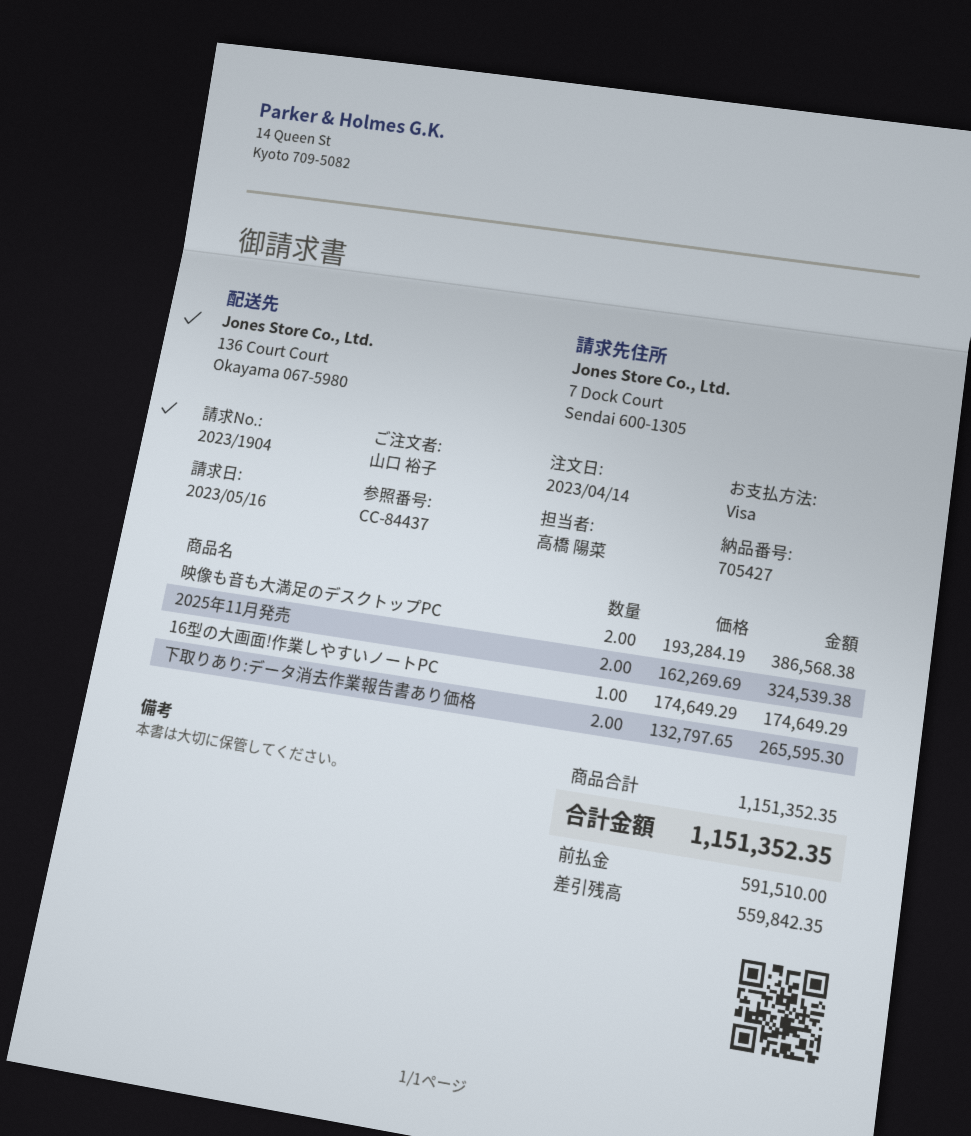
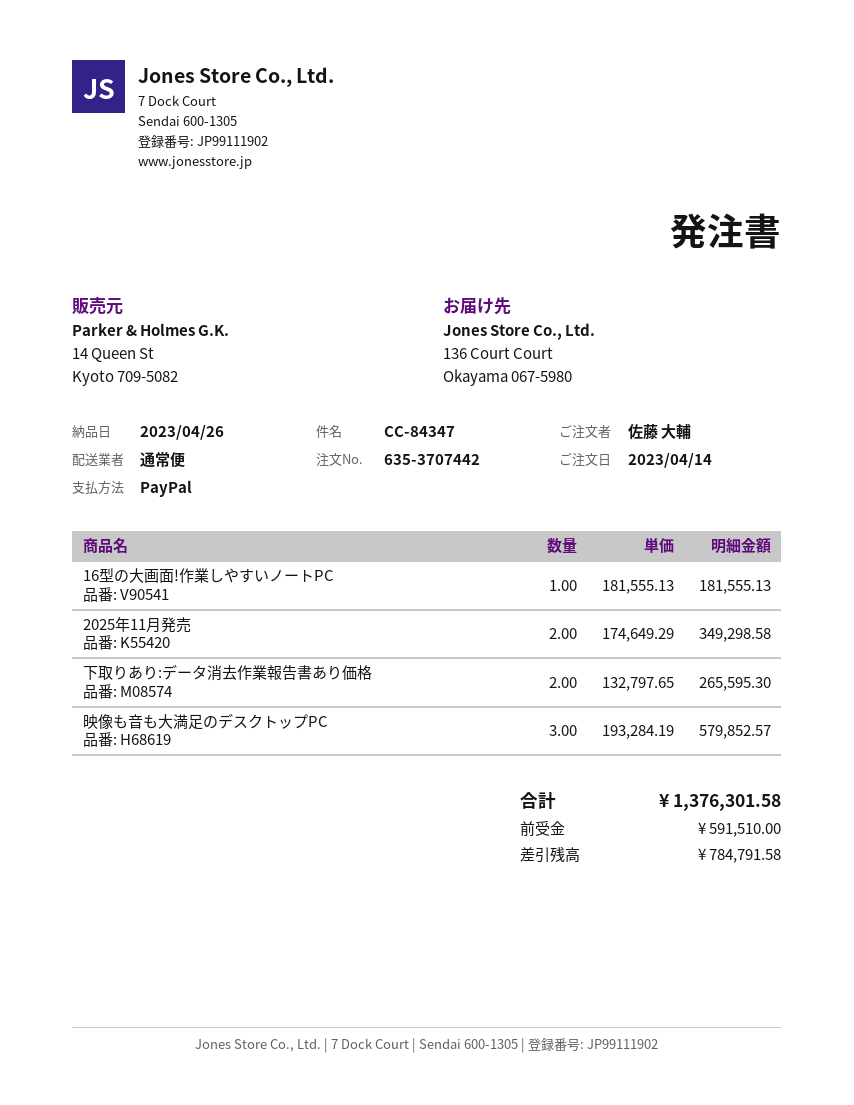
reference: CC-84437 -> CC-84347
ordered by: 山口 裕子 -> 佐藤 大輔
payment method: Visa -> PayPal
映像も音も大満足のデスクトップPC: 2 x 193284.19 = 386568.38 -> 3 x 193284.19 = 579852.57
2025年11月発売: 2 x 162269.69 = 324539.38 -> 2 x 174649.29 = 349298.58
16型の大画面!作業しやすいノートPC: 1 x 174649.29 = 174649.29 -> 1 x 181555.13 = 181555.13
total: 1151352.35 -> 1376301.58
balance: 559842.35 -> 784791.58

